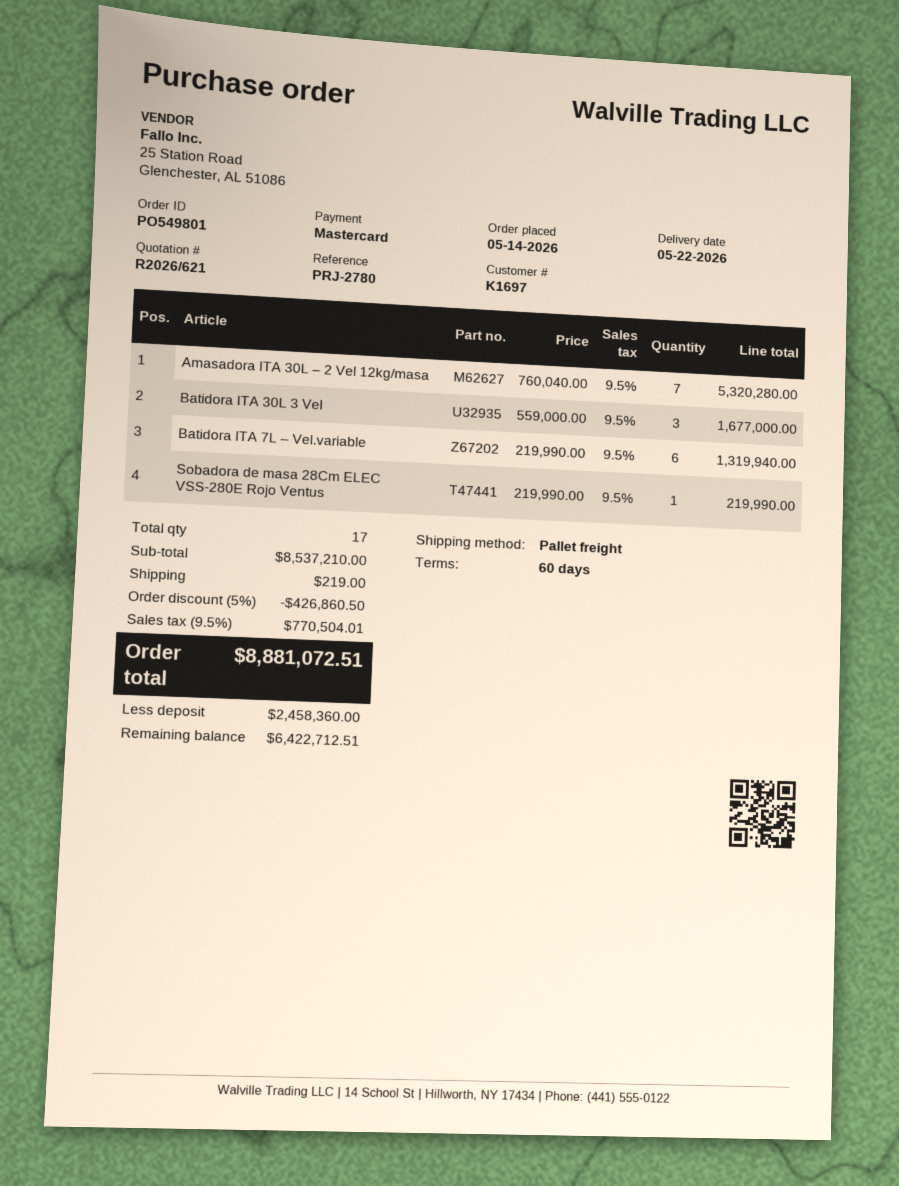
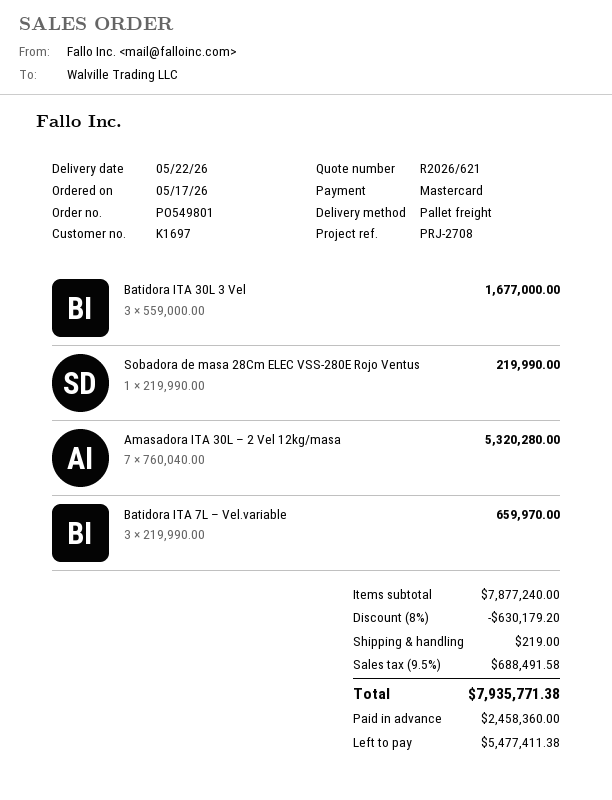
order date: 2026-05-14 -> 2026-05-17
reference: PRJ-2780 -> PRJ-2708
Batidora ITA 7L – Vel.variable: 6 x 219990.00 = 1319940.00 -> 3 x 219990.00 = 659970.00
subtotal: 8537210.00 -> 7877240.00
discount: 5% = 426860.50 -> 8% = 630179.20
tax: 9.5% = 770504.01 -> 9.5% = 688491.58
total: 8881072.51 -> 7935771.38
balance: 6422712.51 -> 5477411.38

